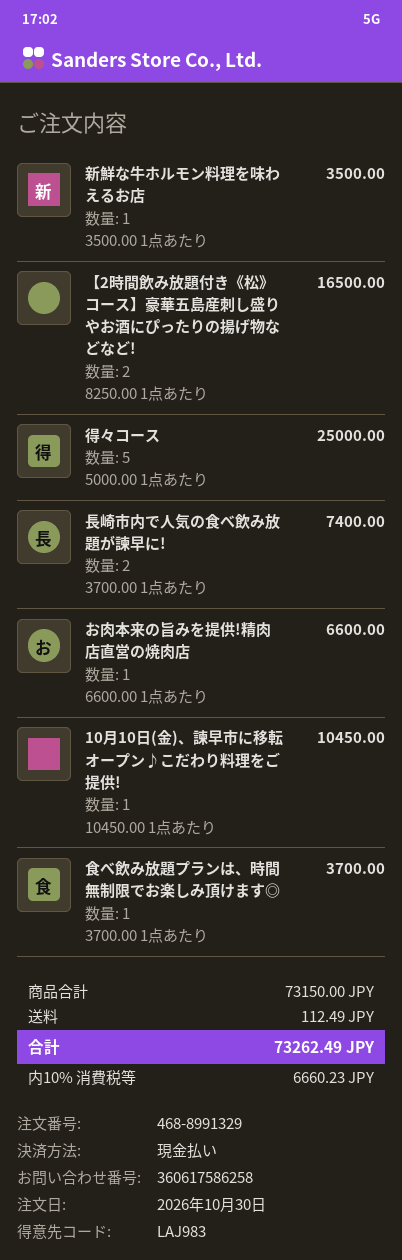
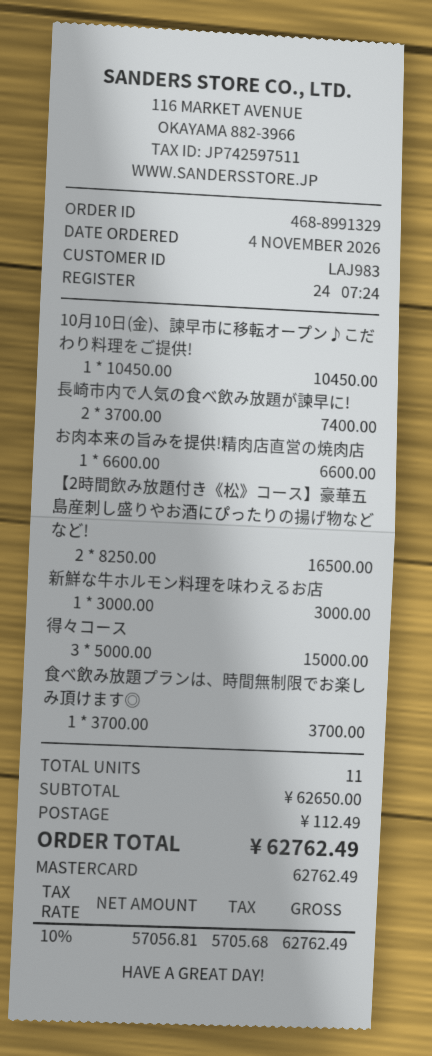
order date: 2026-10-30 -> 2026-11-04
payment method: cash -> Mastercard
新鮮な牛ホルモン料理を味わえるお店: 1 x 3500.00 = 3500.00 -> 1 x 3000.00 = 3000.00
得々コース: 5 x 5000.00 = 25000.00 -> 3 x 5000.00 = 15000.00
subtotal: 73150.00 -> 62650.00
tax: 10% = 6660.23 -> 10% = 5705.68
total: 73262.49 -> 62762.49

